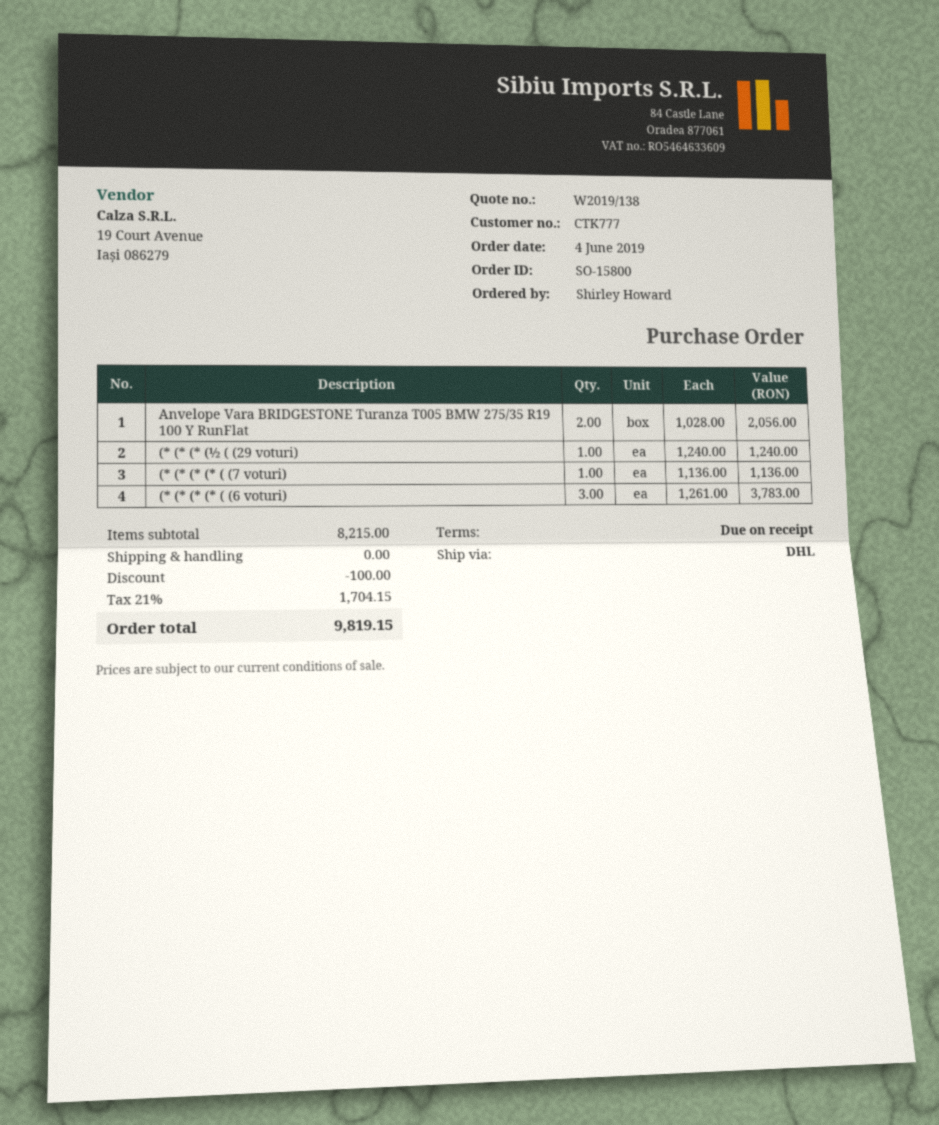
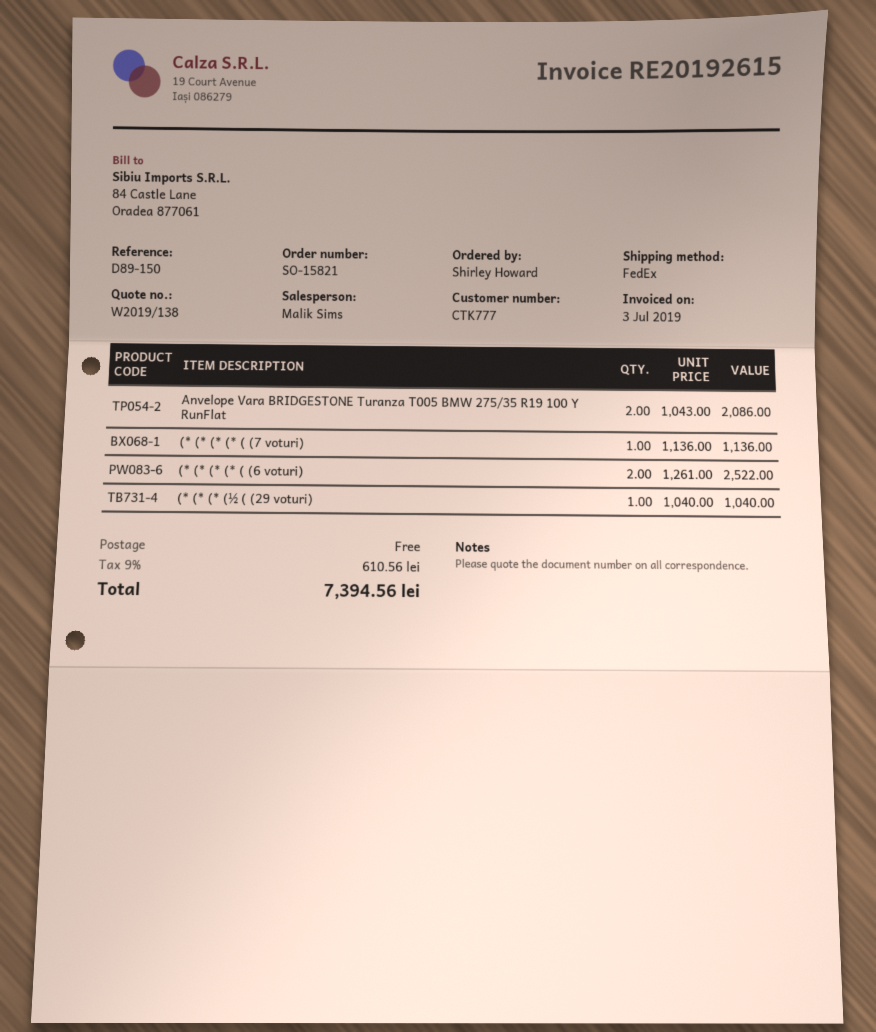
order number: SO-15800 -> SO-15821
shipping method: DHL -> FedEx
Anvelope Vara BRIDGESTONE Turanza T005 BMW 275/35 R19 100 Y RunFlat: 2 x 1028.00 = 2056.00 -> 2 x 1043.00 = 2086.00
(* (* (* (½ ( (29 voturi): 1 x 1240.00 = 1240.00 -> 1 x 1040.00 = 1040.00
(* (* (* (* ( (6 voturi): 3 x 1261.00 = 3783.00 -> 2 x 1261.00 = 2522.00
discount: 100.00 -> none
tax: 21% = 1704.15 -> 9% = 610.56
total: 9819.15 -> 7394.56

